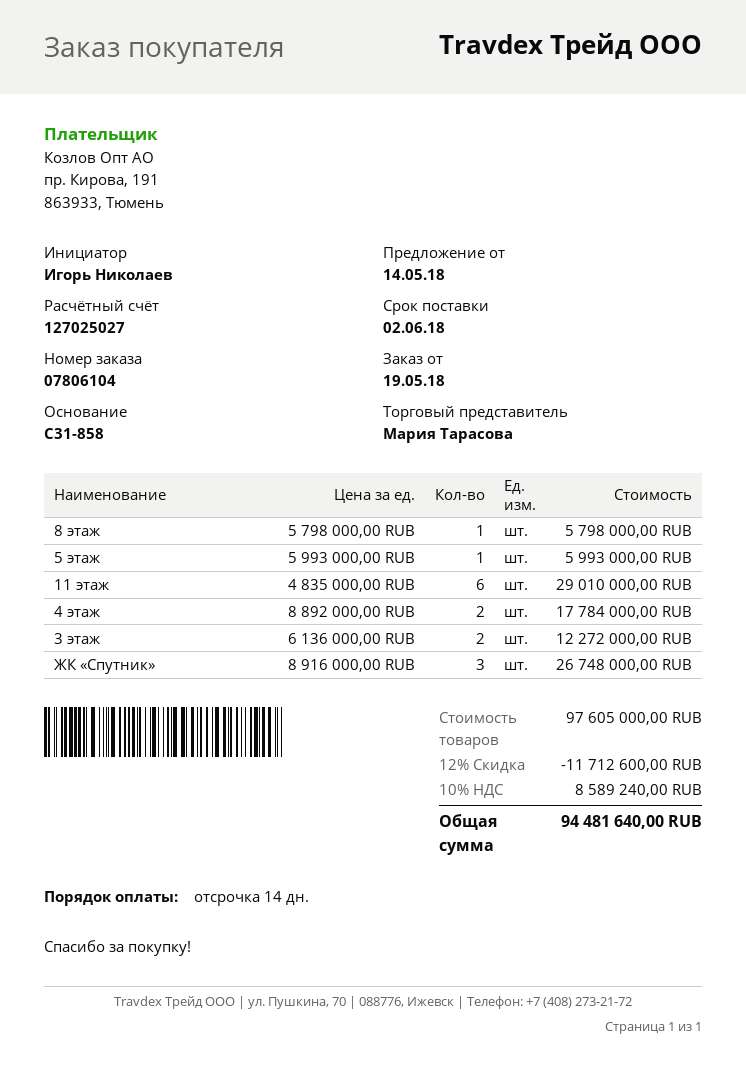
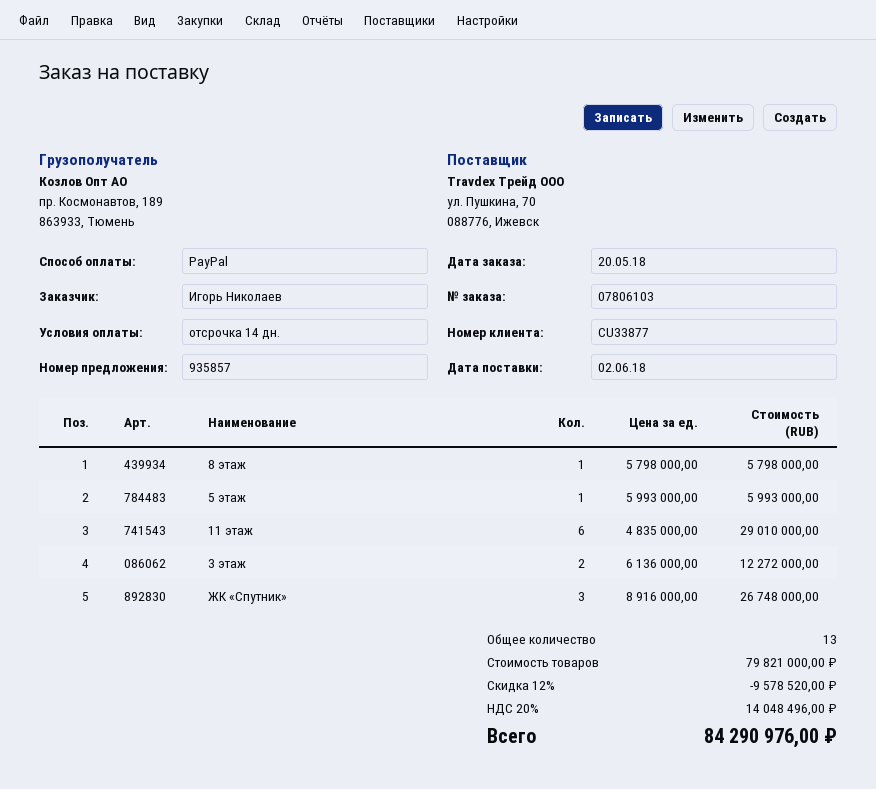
order number: 07806104 -> 07806103
order date: 2018-05-19 -> 2018-05-20
4 этаж: 2 x 8892000.00 = 17784000.00 -> none
subtotal: 97605000.00 -> 79821000.00
discount: 12% = 11712600.00 -> 12% = 9578520.00
tax: 10% = 8589240.00 -> 20% = 14048496.00
total: 94481640.00 -> 84290976.00

